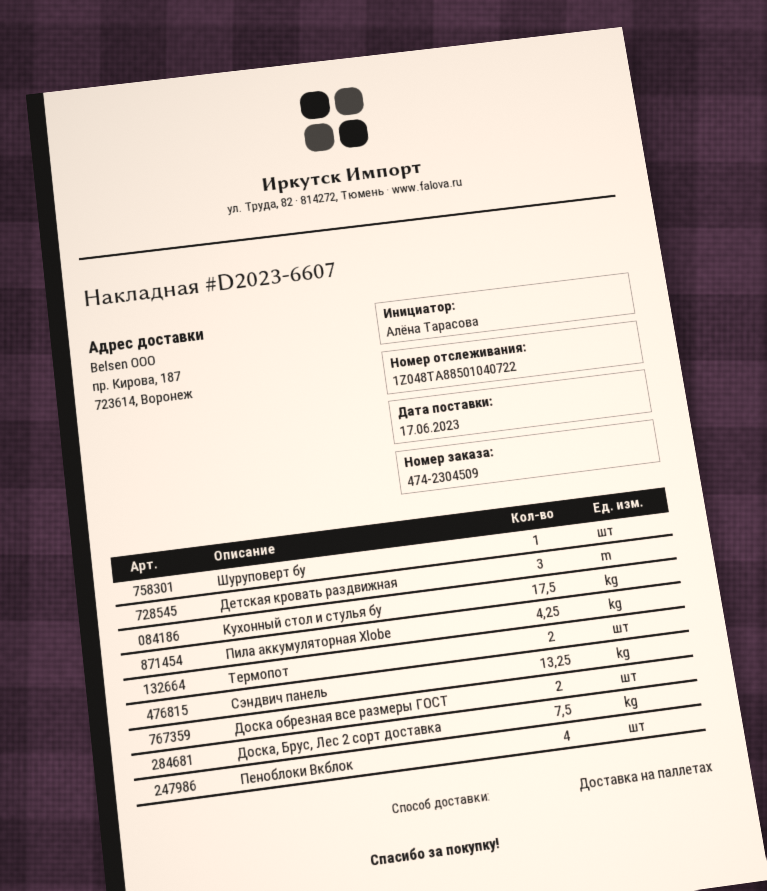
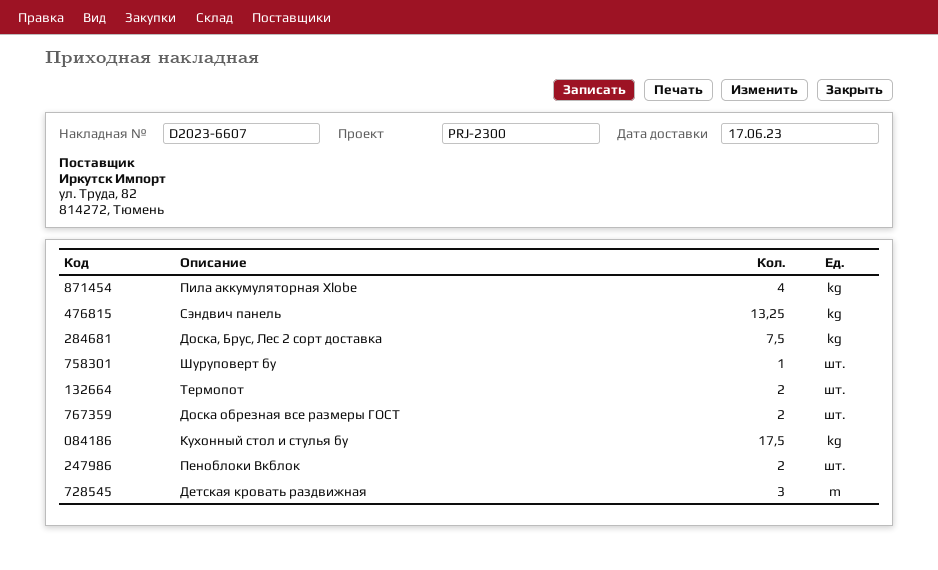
Пила аккумуляторная Xlobe: 4.25 -> 4
Пеноблоки Вкблок: 4 -> 2

